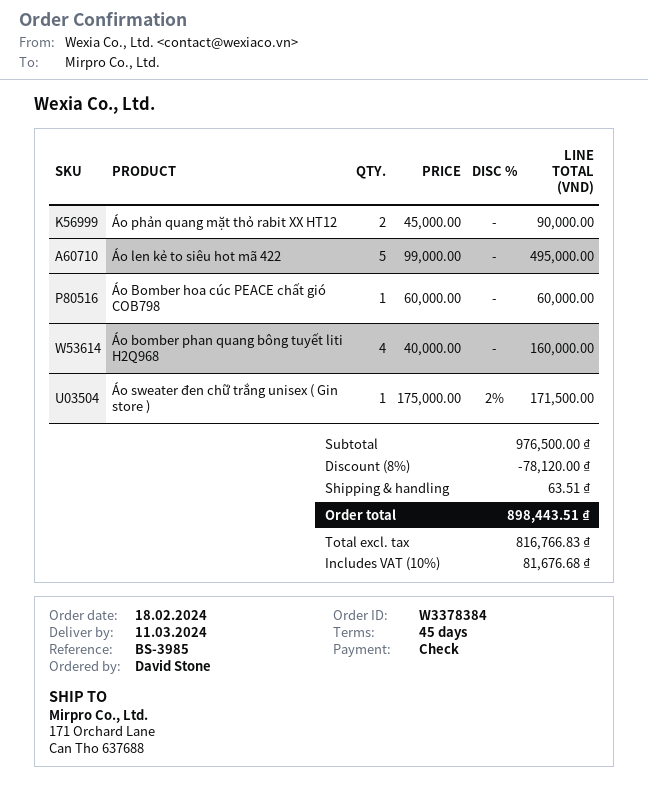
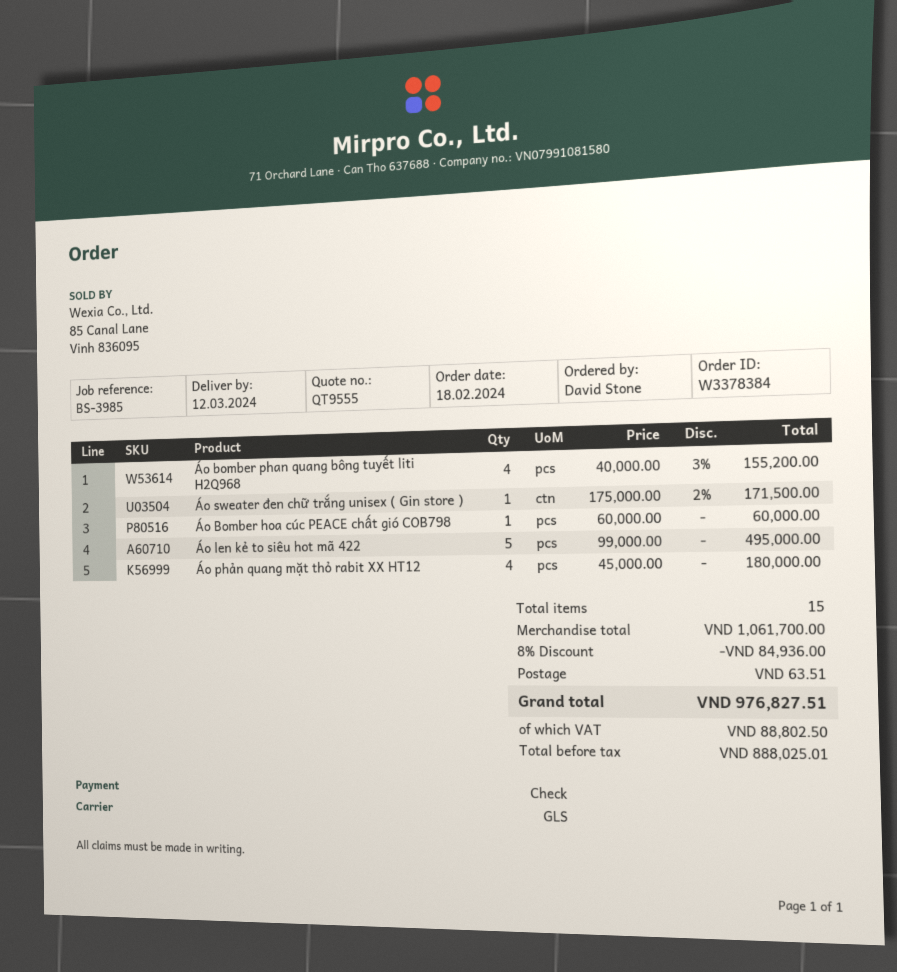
delivery date: 2024-03-11 -> 2024-03-12
Áo phản quang mặt thỏ rabit XX HT12: 2 x 45000.00 = 90000.00 -> 4 x 45000.00 = 180000.00
Áo bomber phan quang bông tuyết liti H2Q968: 4 x 40000.00 = 160000.00 -> 4 x 40000.00 - 3% = 155200.00
subtotal: 976500.00 -> 1061700.00
discount: 8% = 78120.00 -> 8% = 84936.00
net: 816766.83 -> 888025.01
tax: 81676.68 -> 88802.50
total: 898443.51 -> 976827.51

